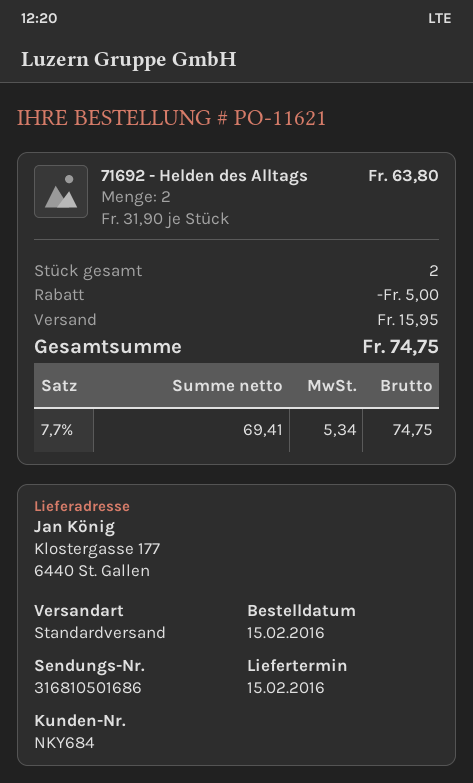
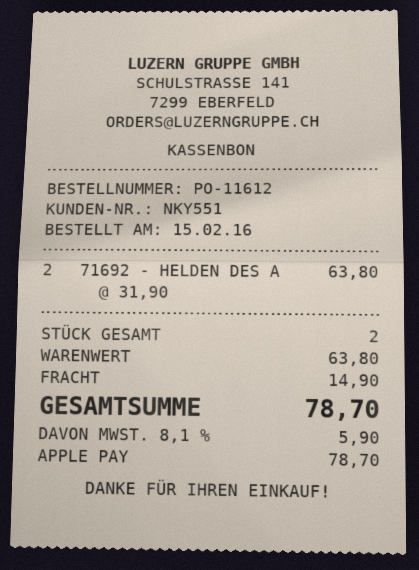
order number: PO-11621 -> PO-11612
customer number: NKY684 -> NKY551
discount: 5.00 -> none
shipping: 15.95 -> 14.90
tax: 7.7% = 5.34 -> 8.1% = 5.90
total: 74.75 -> 78.70

